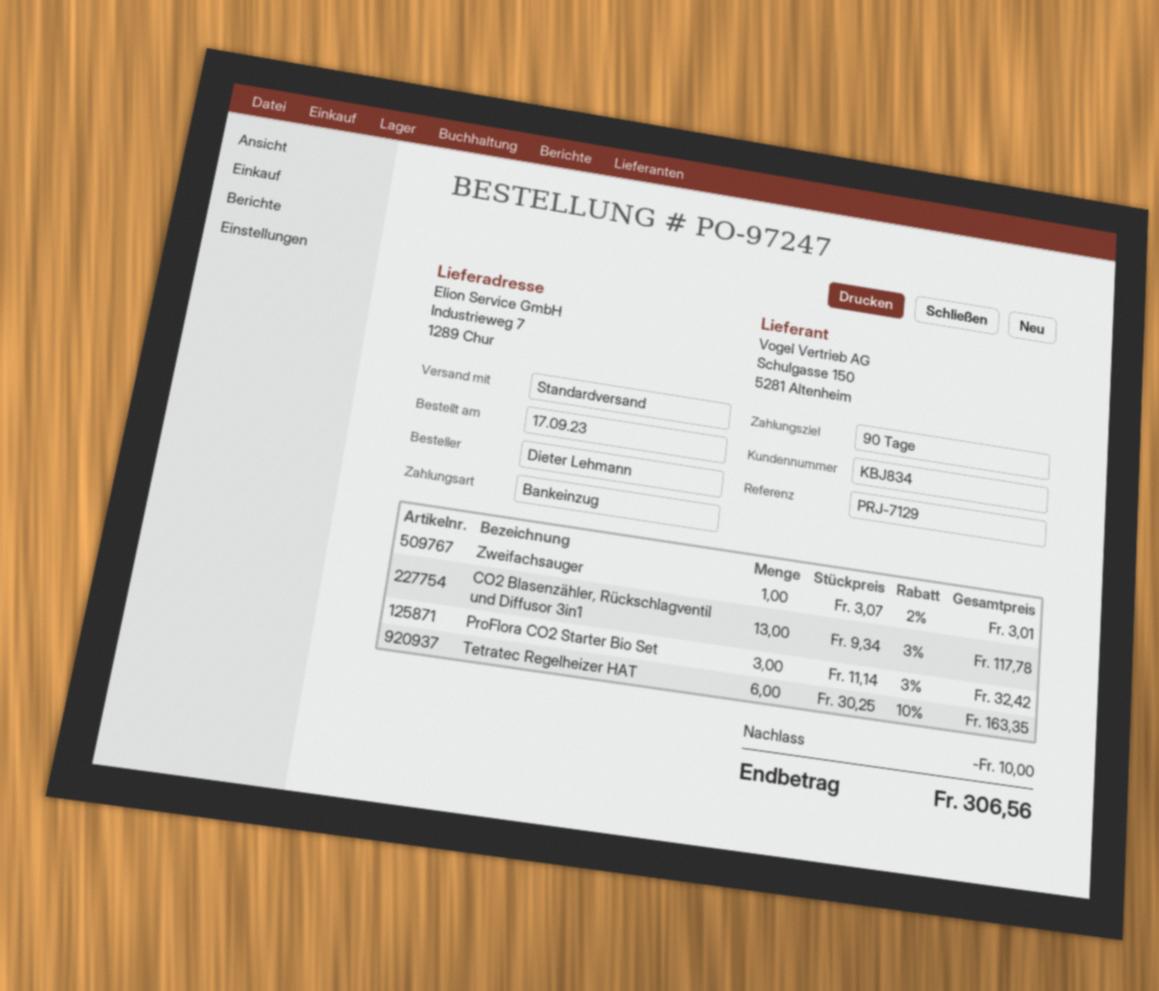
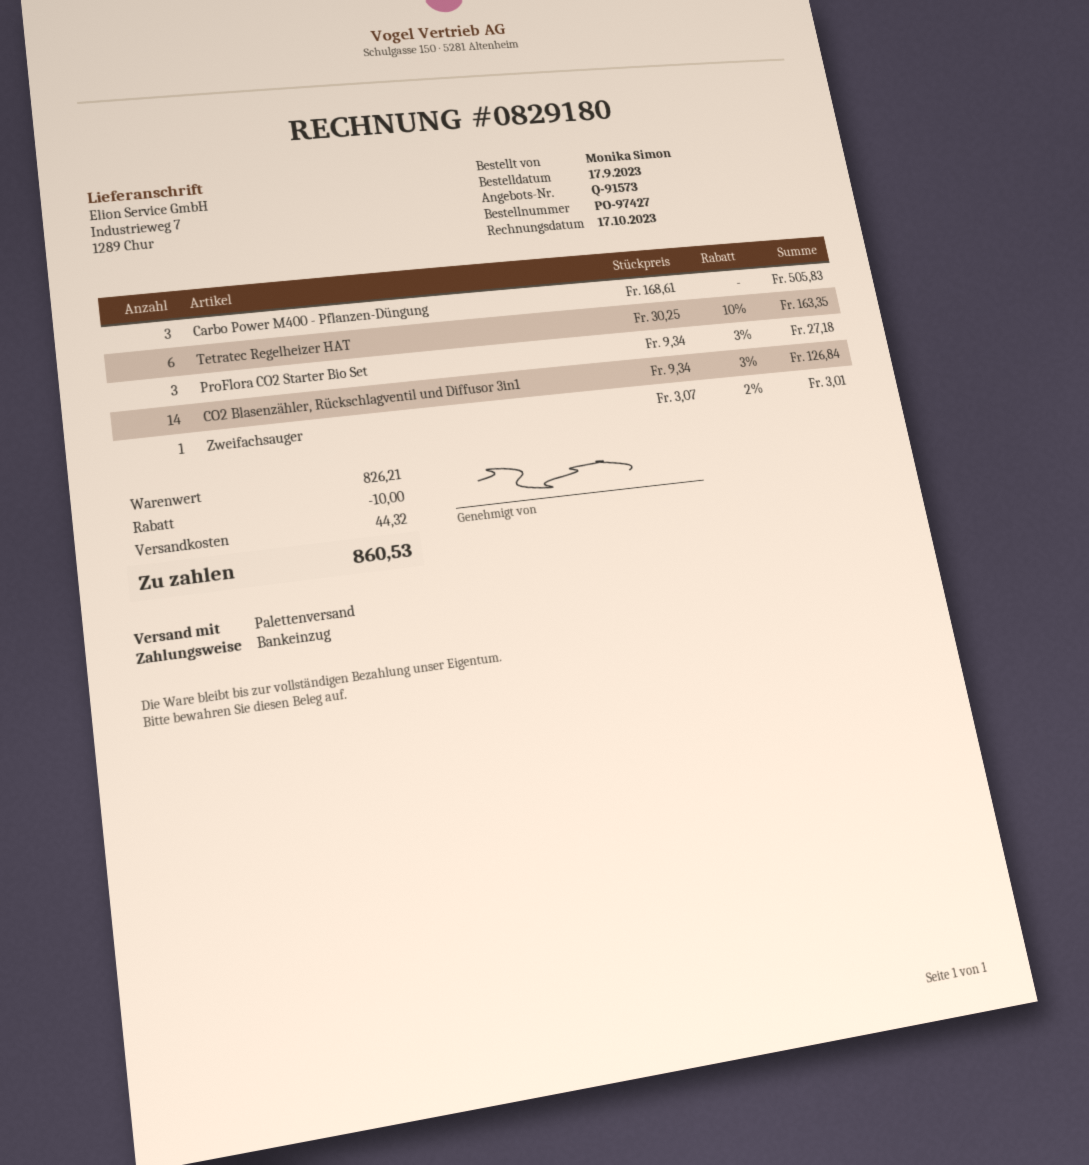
order number: PO-97247 -> PO-97427
ordered by: Dieter Lehmann -> Monika Simon
shipping method: standard -> pallet freight
CO2 Blasenzähler, Rückschlagventil und Diffusor 3in1: 13 x 9.34 - 3% = 117.78 -> 14 x 9.34 - 3% = 126.84
ProFlora CO2 Starter Bio Set: 3 x 11.14 - 3% = 32.42 -> 3 x 9.34 - 3% = 27.18
Carbo Power M400 - Pflanzen-Düngung: none -> 3 x 168.61 = 505.83
shipping: none -> 44.32
total: 306.56 -> 860.53

